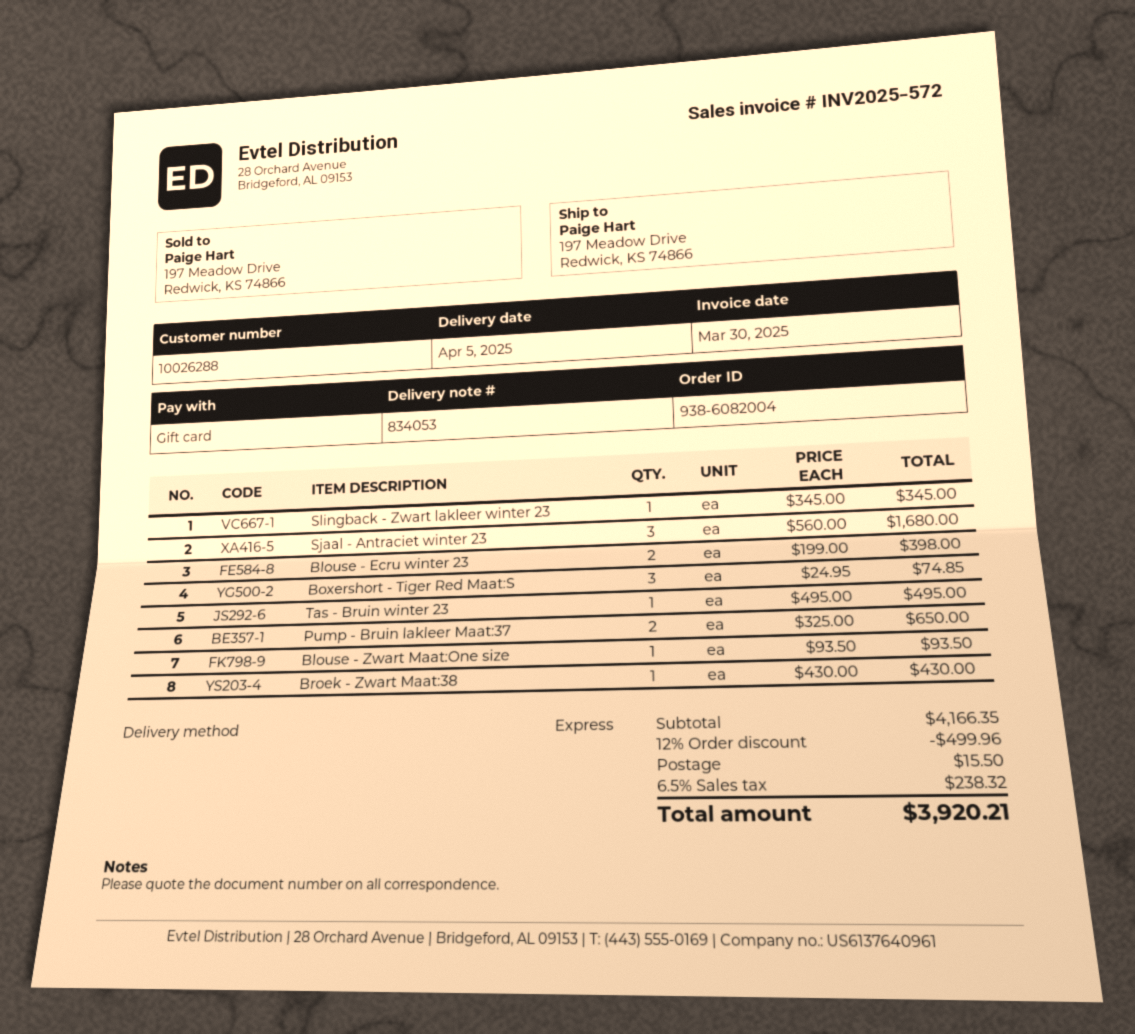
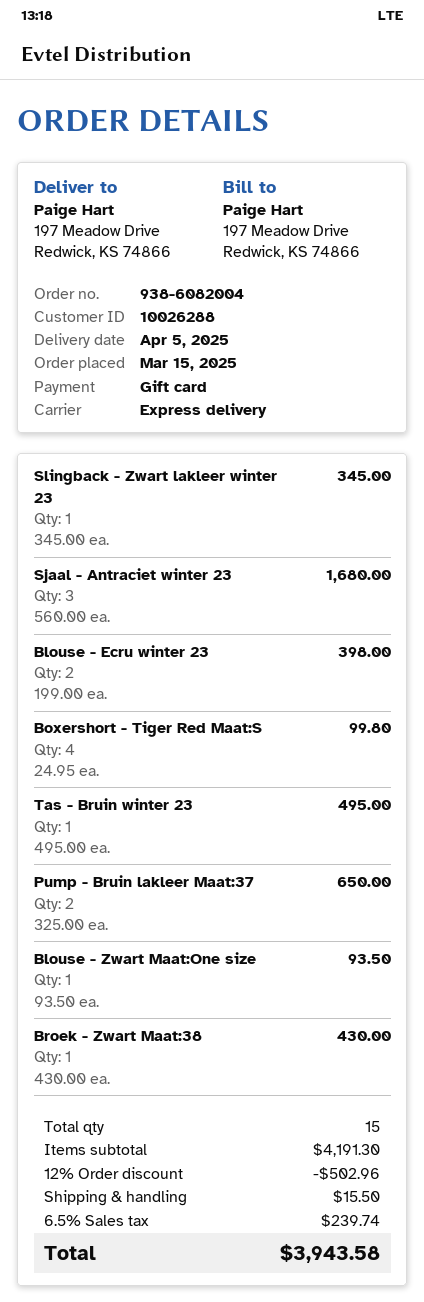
Boxershort - Tiger Red Maat:S: 3 x 24.95 = 74.85 -> 4 x 24.95 = 99.80
subtotal: 4166.35 -> 4191.30
discount: 12% = 499.96 -> 12% = 502.96
tax: 6.5% = 238.32 -> 6.5% = 239.74
total: 3920.21 -> 3943.58

